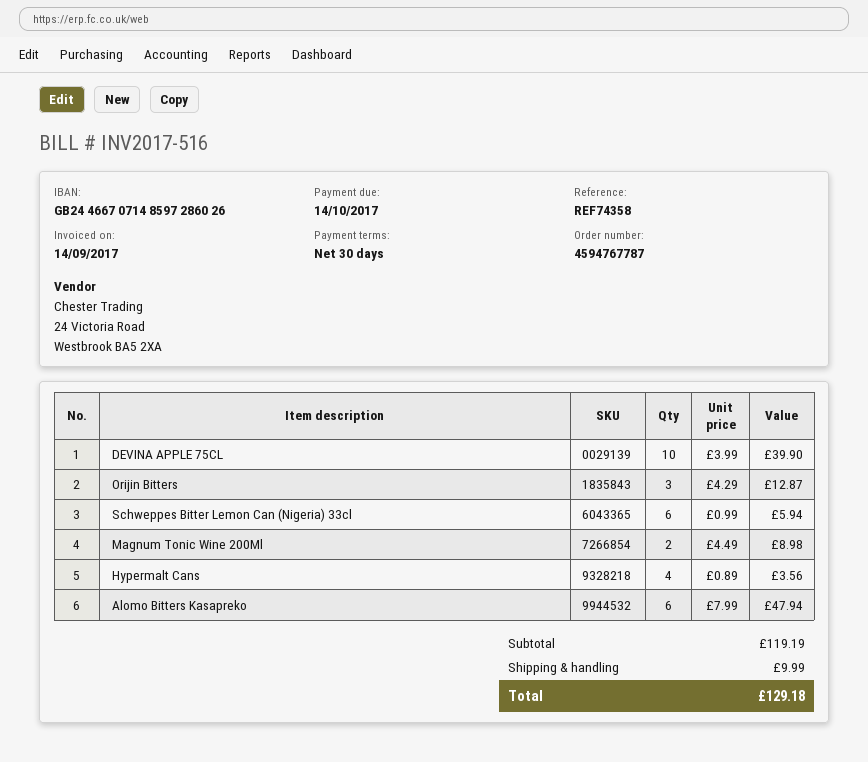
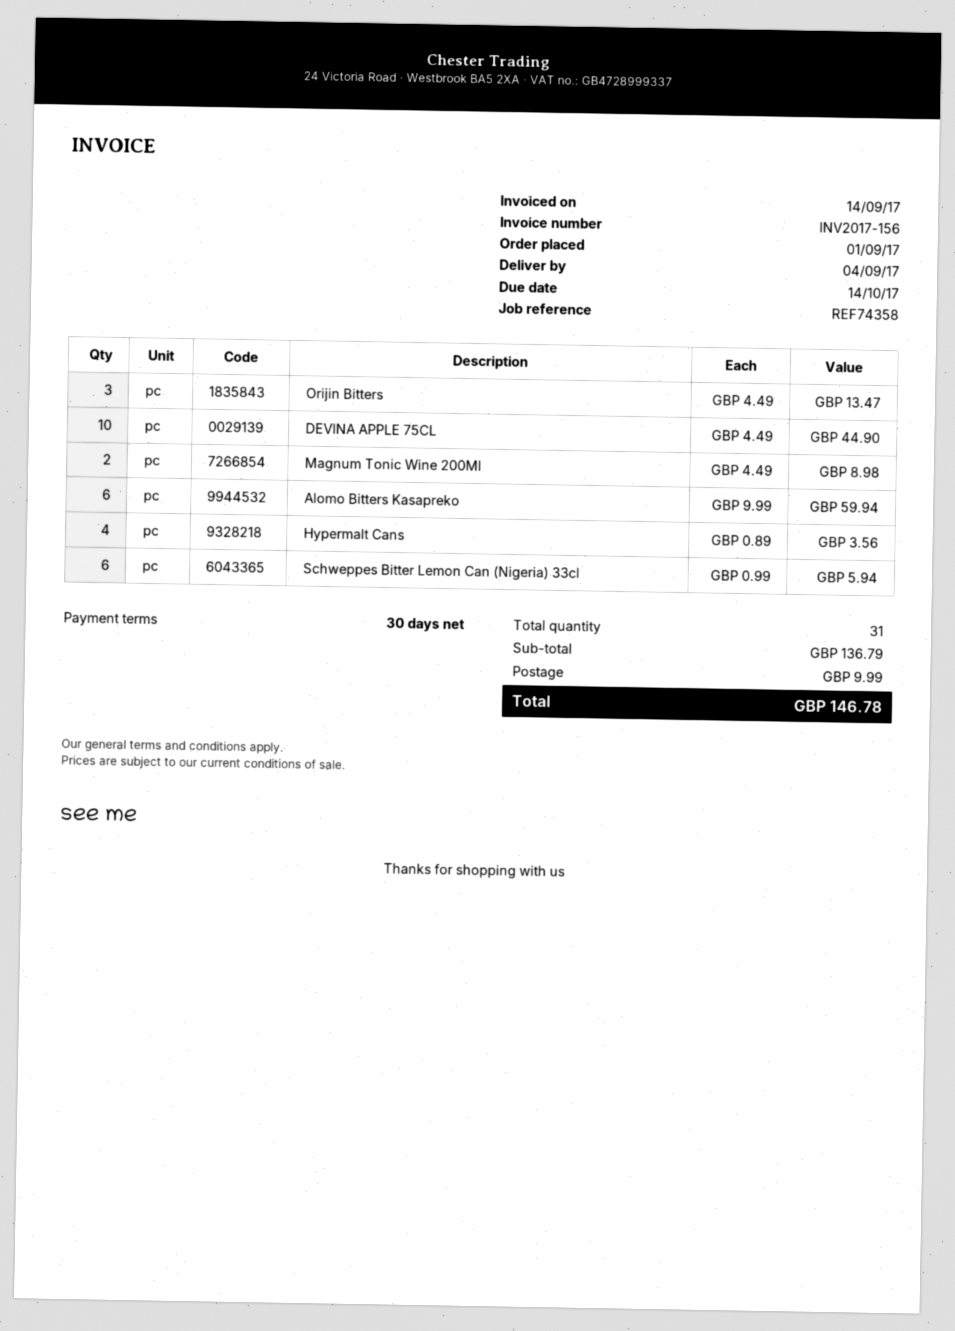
invoice number: INV2017-516 -> INV2017-156
DEVINA APPLE 75CL: 10 x 3.99 = 39.90 -> 10 x 4.49 = 44.90
Orijin Bitters: 3 x 4.29 = 12.87 -> 3 x 4.49 = 13.47
Alomo Bitters Kasapreko: 6 x 7.99 = 47.94 -> 6 x 9.99 = 59.94
subtotal: 119.19 -> 136.79
total: 129.18 -> 146.78

